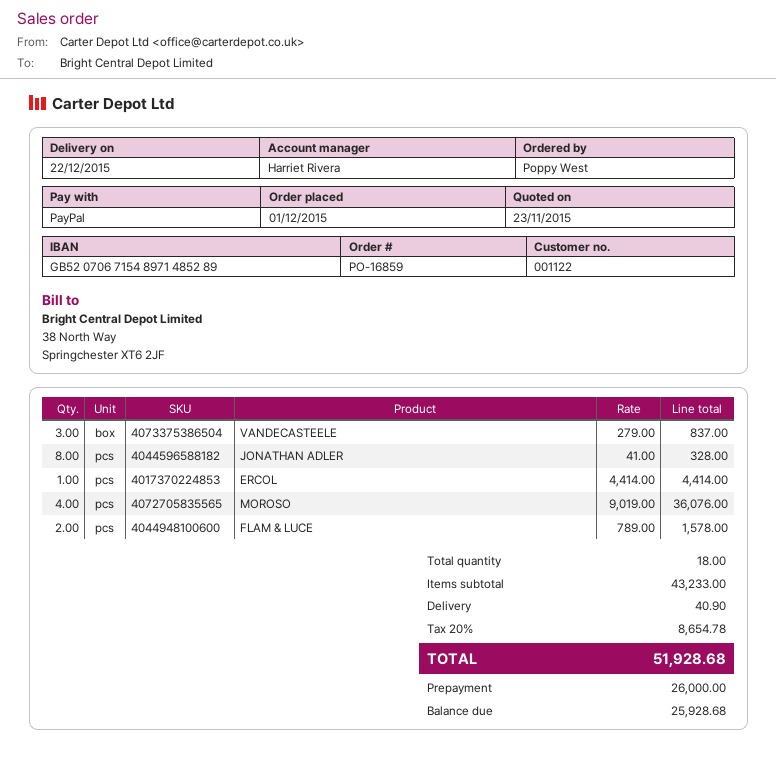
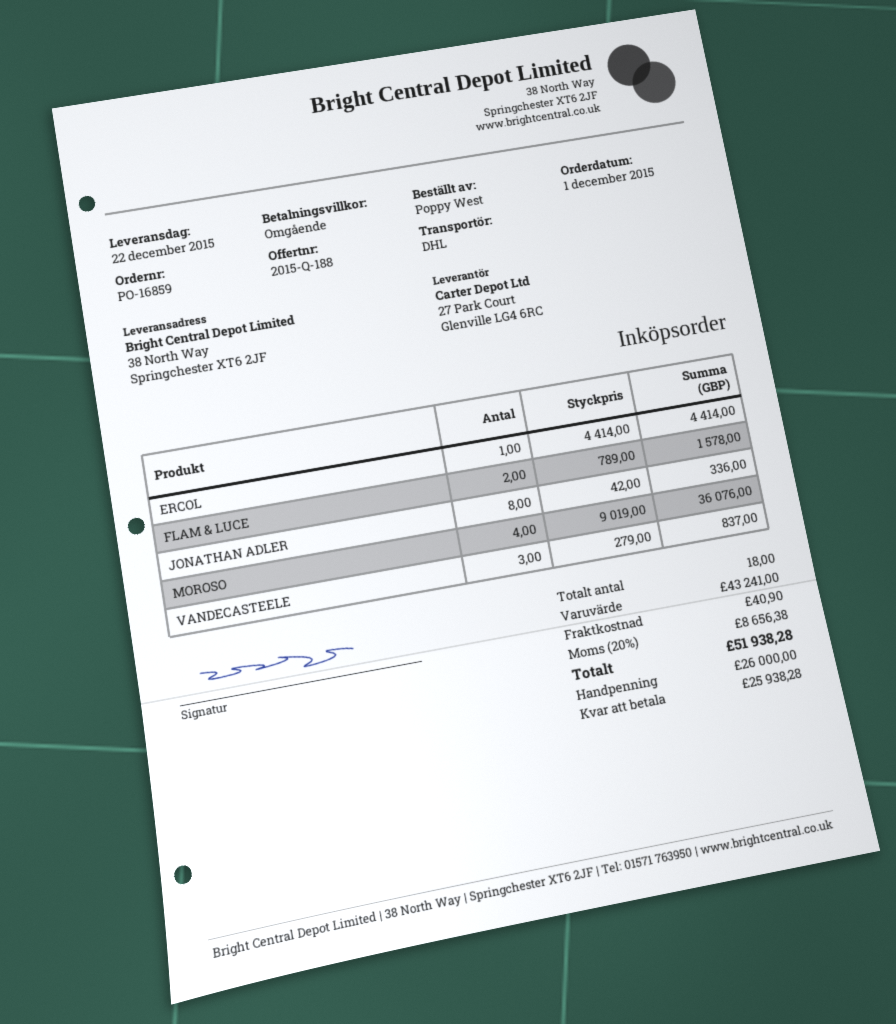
JONATHAN ADLER: 8 x 41.00 = 328.00 -> 8 x 42.00 = 336.00
subtotal: 43233.00 -> 43241.00
tax: 20% = 8654.78 -> 20% = 8656.38
total: 51928.68 -> 51938.28
balance: 25928.68 -> 25938.28

